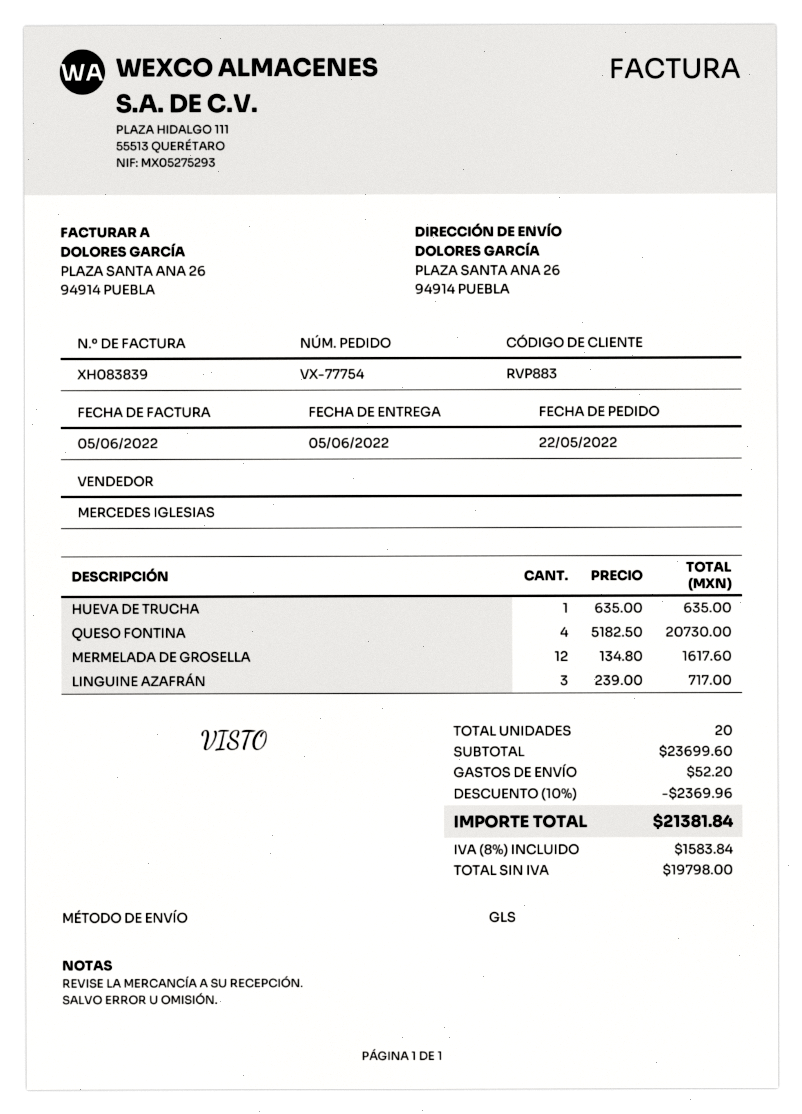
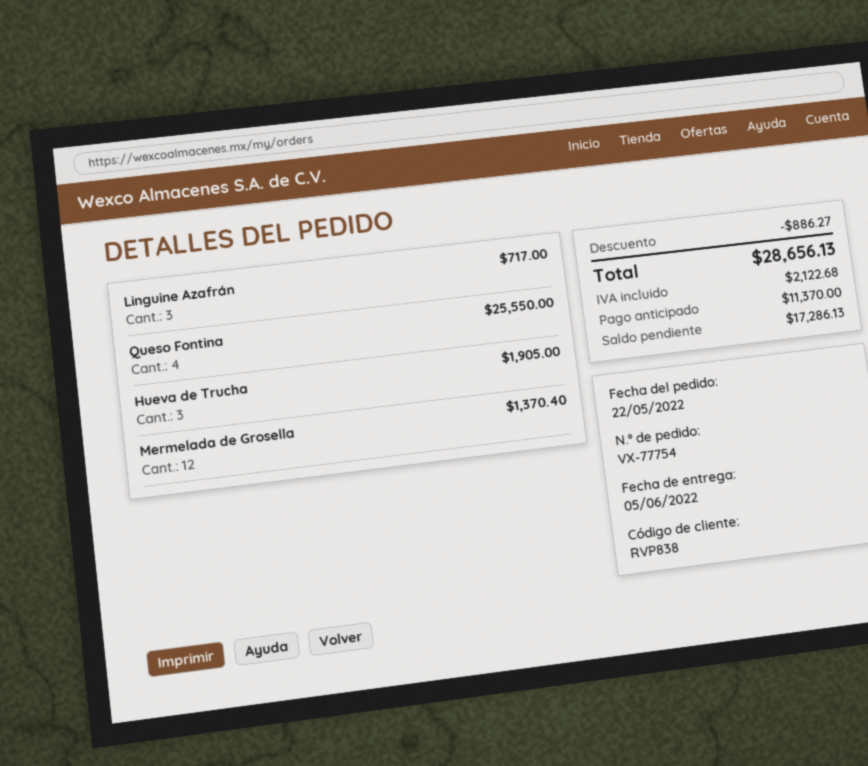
customer number: RVP883 -> RVP838
HUEVA DE TRUCHA: 1 for 635.00 -> 3 for 1905.00
QUESO FONTINA: 4 for 20730.00 -> 4 for 25550.00
MERMELADA DE GROSELLA: 12 for 1617.60 -> 12 for 1370.40
discount: 2369.96 -> 886.27
shipping: 52.20 -> none
tax: 1583.84 -> 2122.68
total: 21381.84 -> 28656.13

